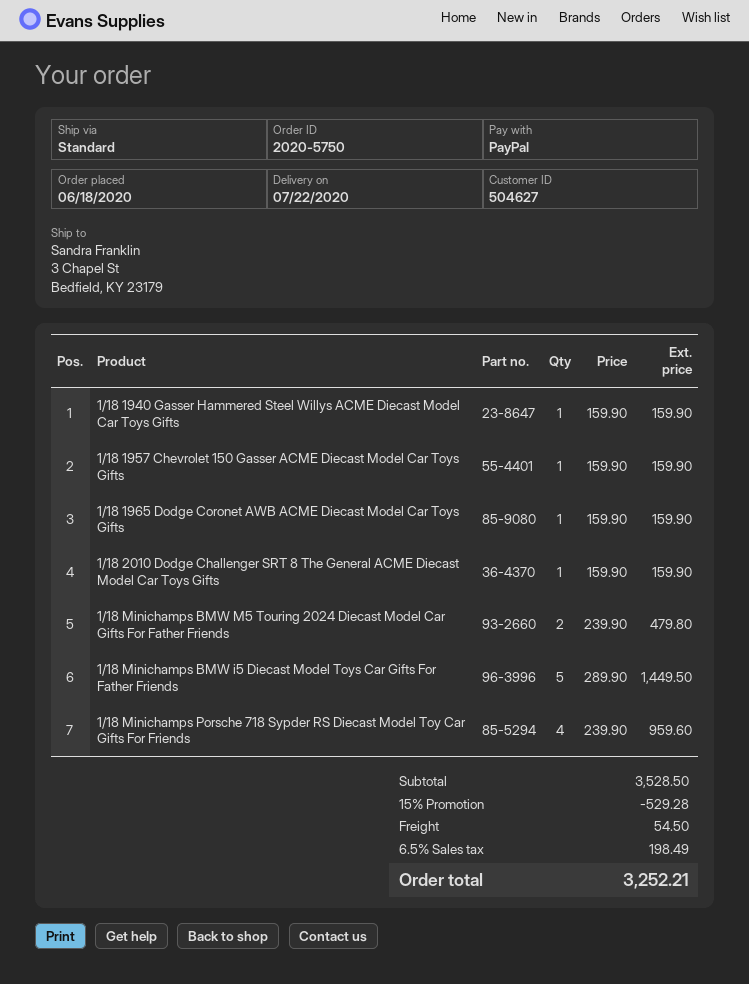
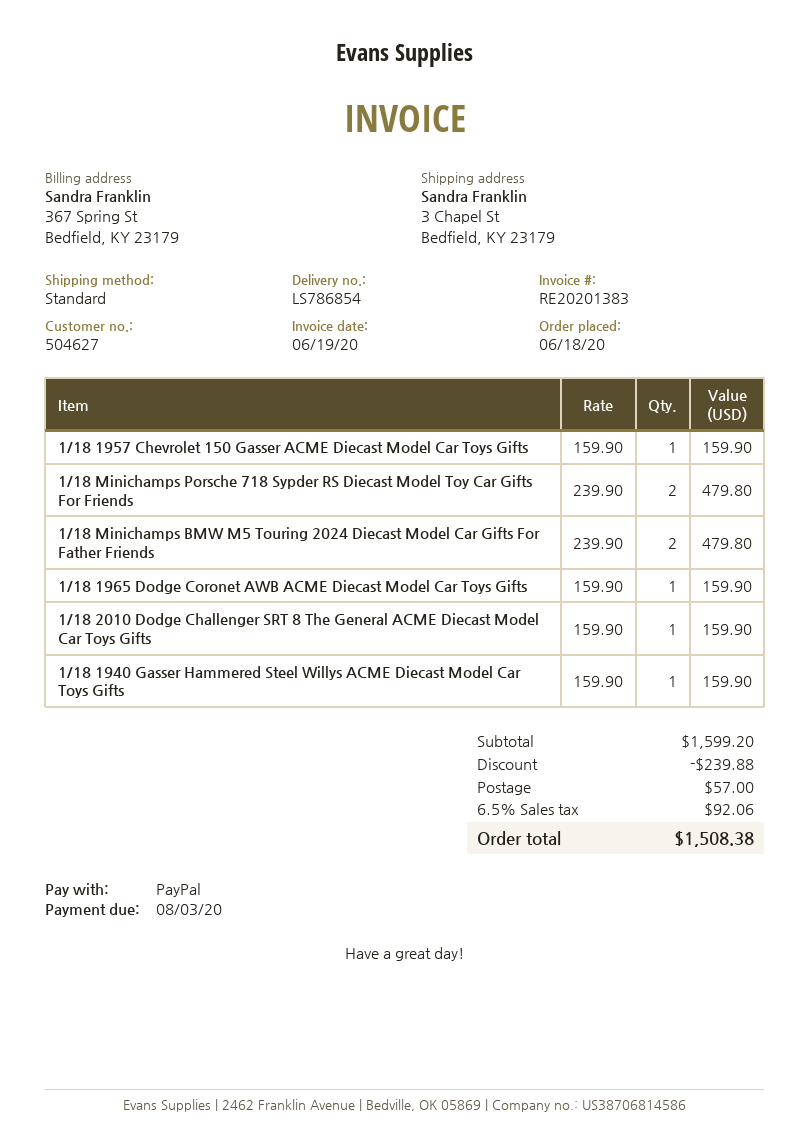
1/18 Minichamps BMW i5 Diecast Model Toys Car Gifts For Father Friends: 5 x 289.90 = 1449.50 -> none
1/18 Minichamps Porsche 718 Sypder RS Diecast Model Toy Car Gifts For Friends: 4 x 239.90 = 959.60 -> 2 x 239.90 = 479.80
subtotal: 3528.50 -> 1599.20
discount: 529.28 -> 239.88
shipping: 54.50 -> 57.00
tax: 6.5% = 198.49 -> 6.5% = 92.06
total: 3252.21 -> 1508.38

